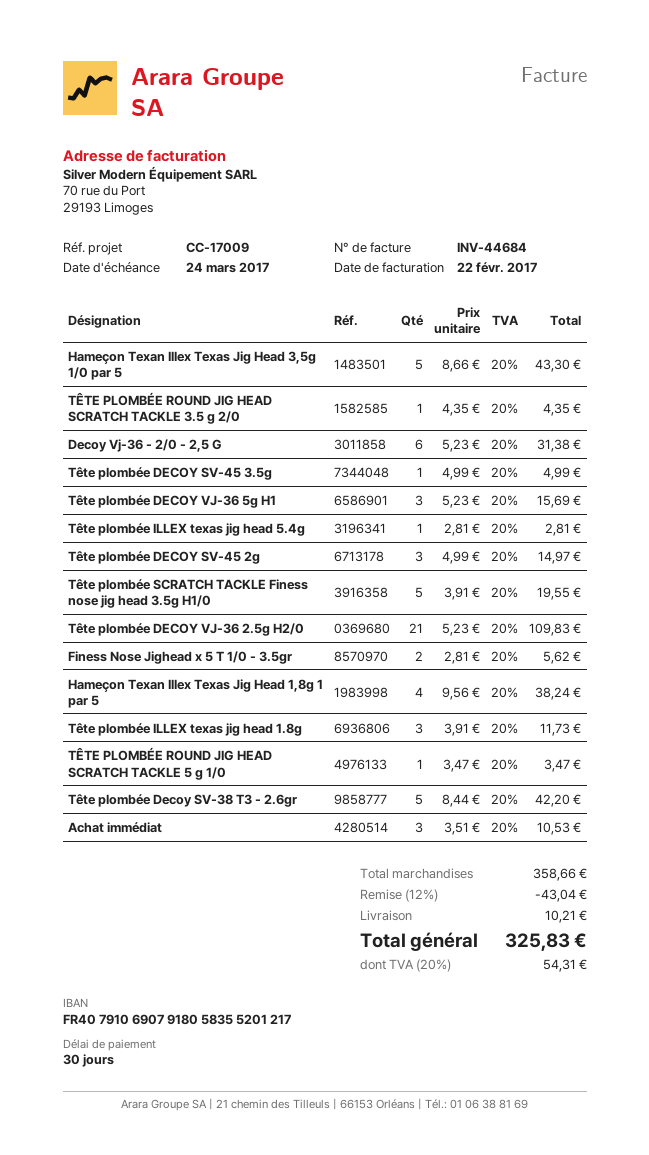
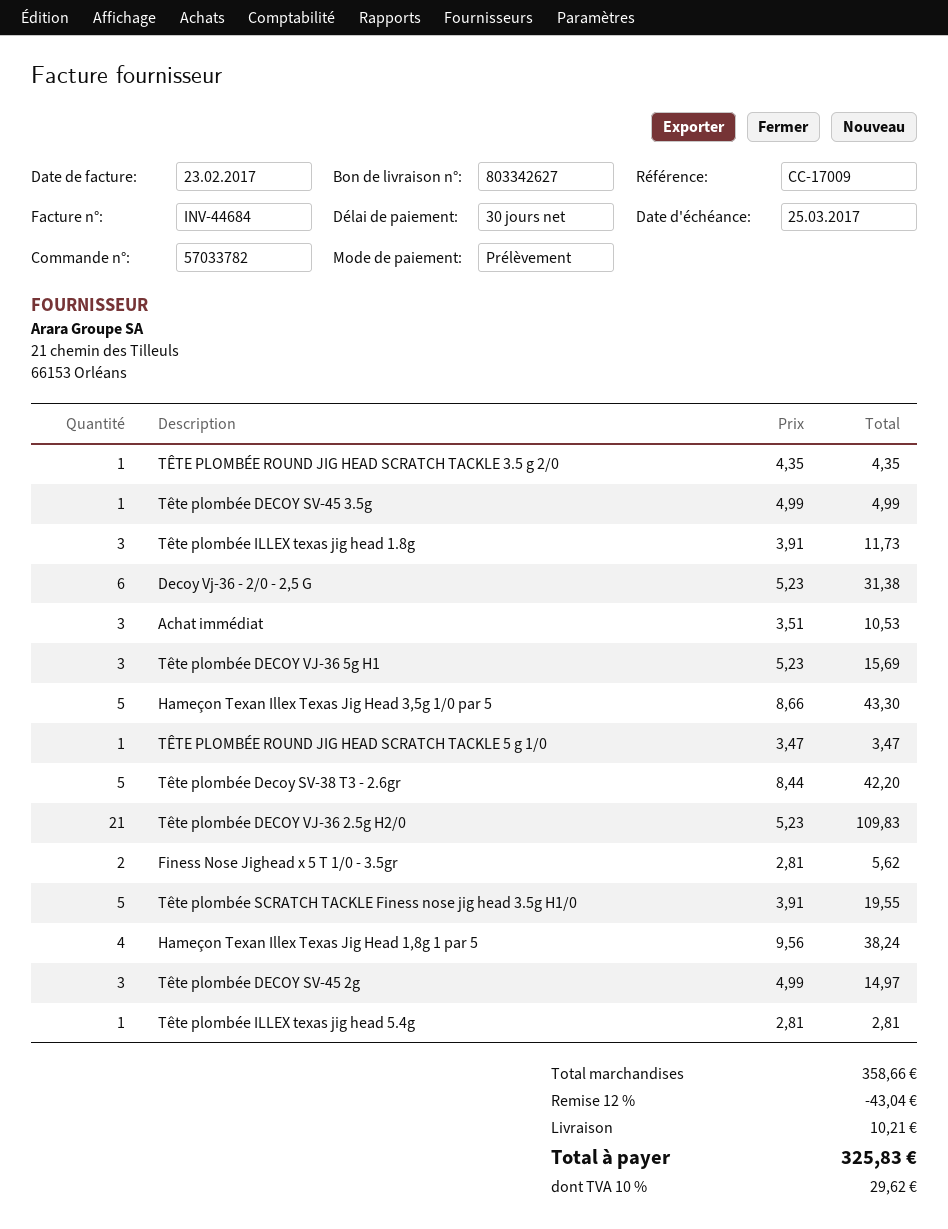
invoice date: 2017-02-22 -> 2017-02-23
due date: 2017-03-24 -> 2017-03-25
tax: 20% = 54.31 -> 10% = 29.62

